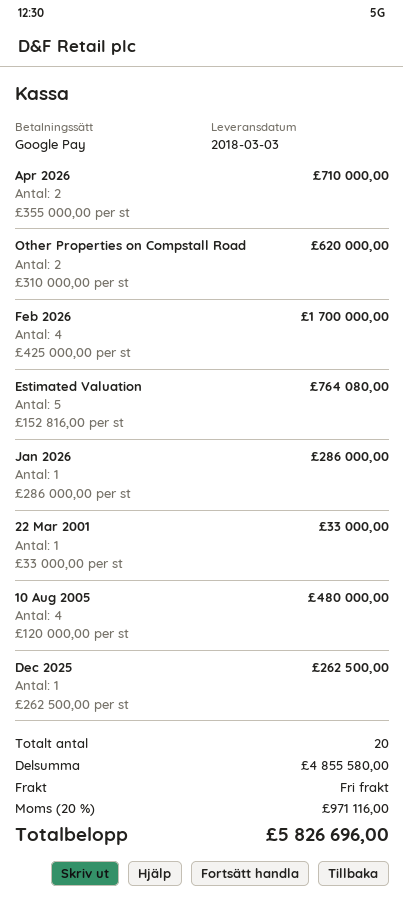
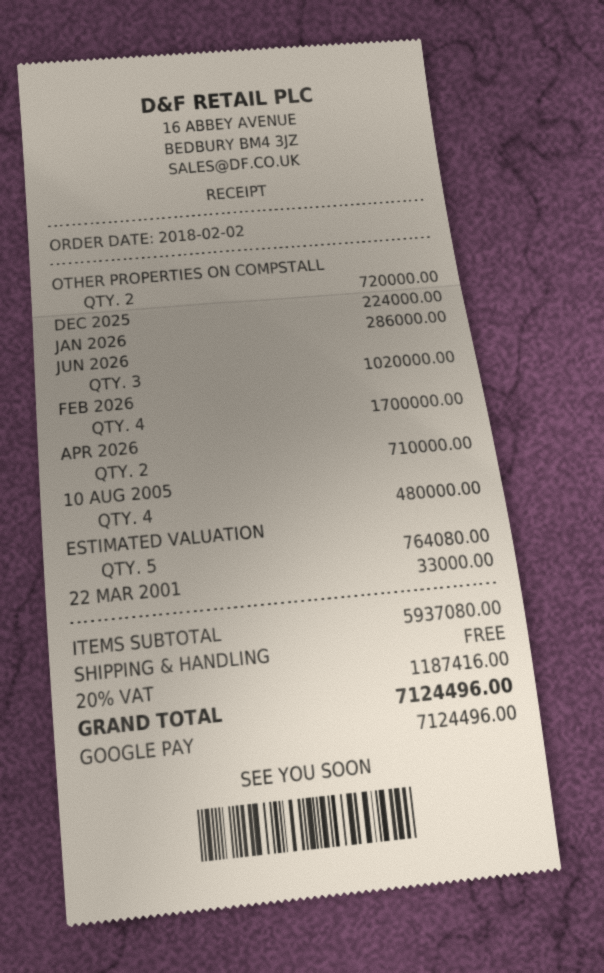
Other Properties on Compstall Road: 2 for 620000.00 -> 2 for 720000.00
Dec 2025: 1 for 262500.00 -> 1 for 224000.00
JUN 2026: none -> 3 for 1020000.00
subtotal: 4855580.00 -> 5937080.00
tax: 20% = 971116.00 -> 20% = 1187416.00
total: 5826696.00 -> 7124496.00

